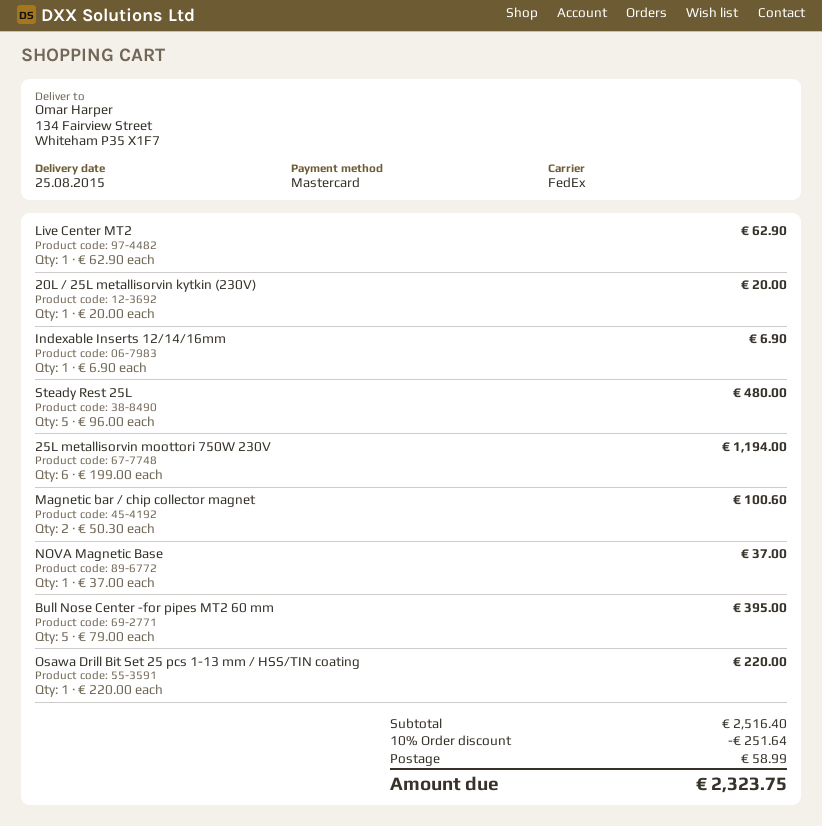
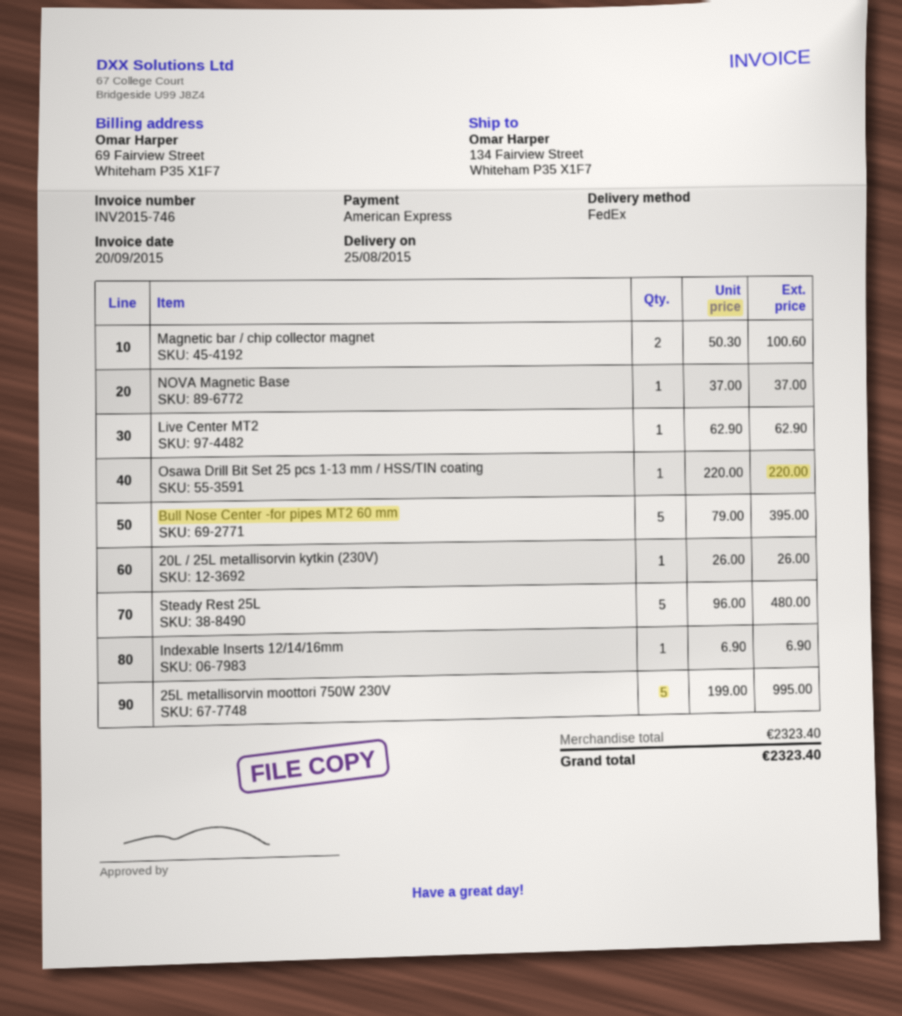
payment method: Mastercard -> American Express
20L / 25L metallisorvin kytkin (230V): 1 x 20.00 = 20.00 -> 1 x 26.00 = 26.00
25L metallisorvin moottori 750W 230V: 6 x 199.00 = 1194.00 -> 5 x 199.00 = 995.00
subtotal: 2516.40 -> 2323.40
discount: 10% = 251.64 -> none
shipping: 58.99 -> none
total: 2323.75 -> 2323.40

